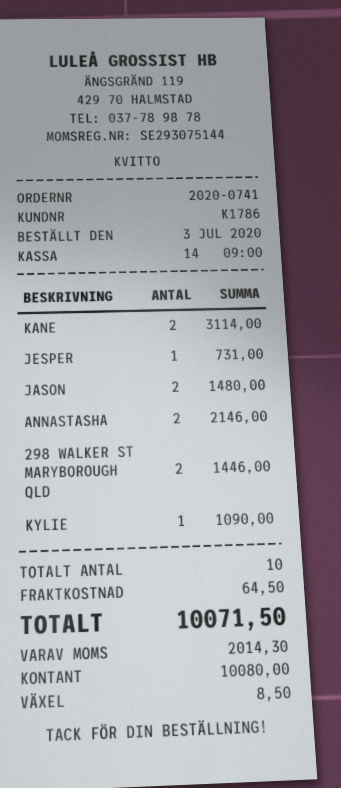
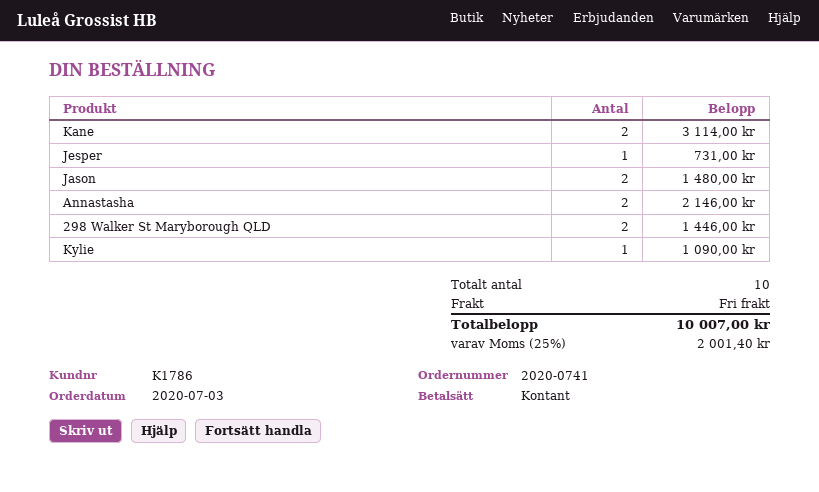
shipping: 64.50 -> 0.00
tax: 2014.30 -> 2001.40
total: 10071.50 -> 10007.00

